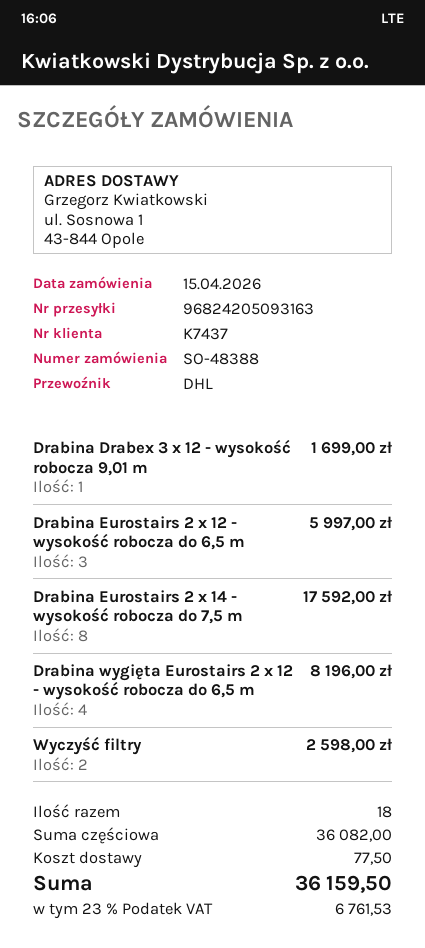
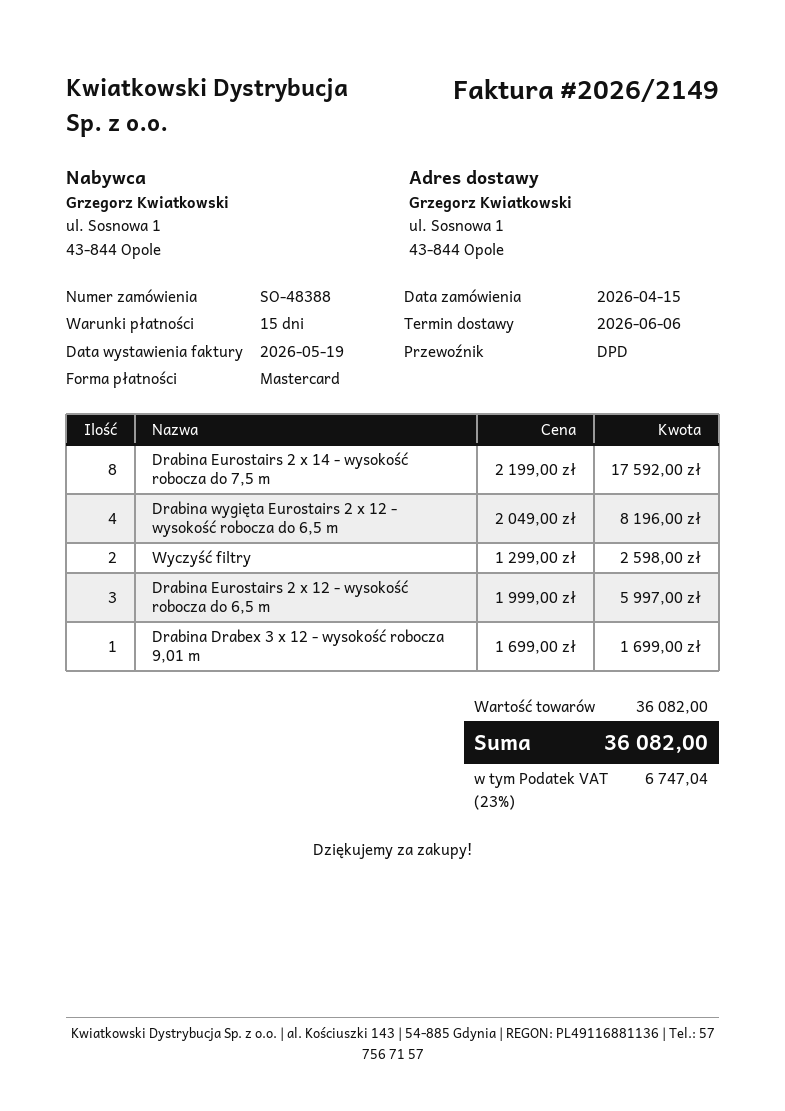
shipping method: DHL -> DPD
shipping: 77.50 -> none
tax: 23% = 6761.53 -> 23% = 6747.04
total: 36159.50 -> 36082.00

